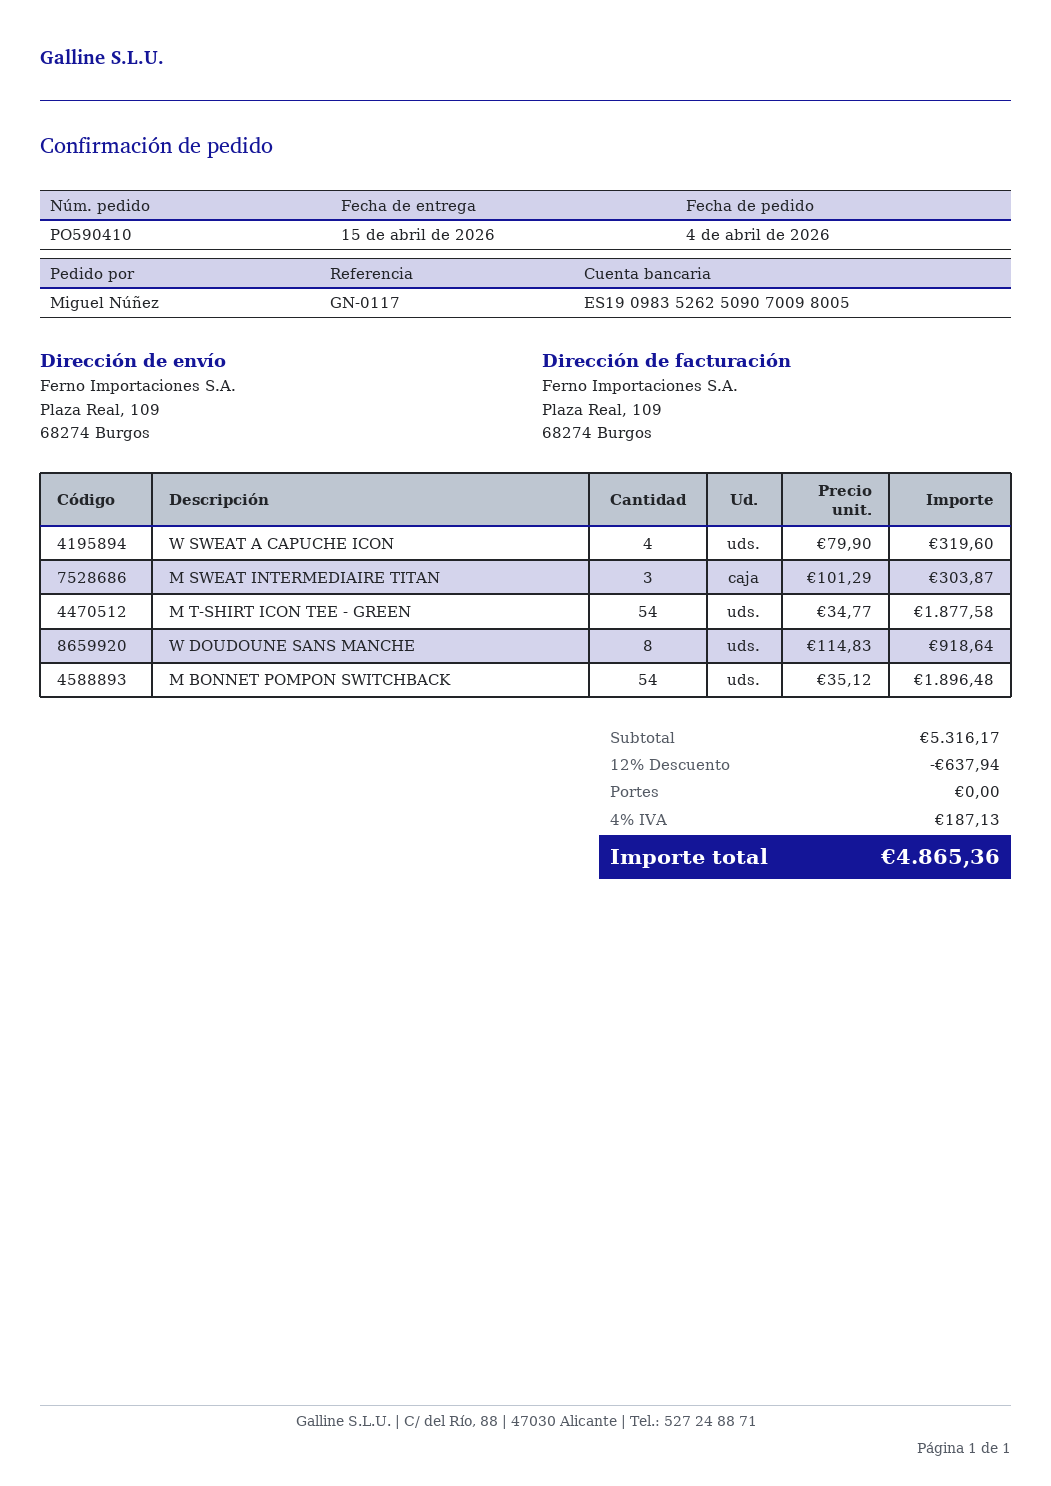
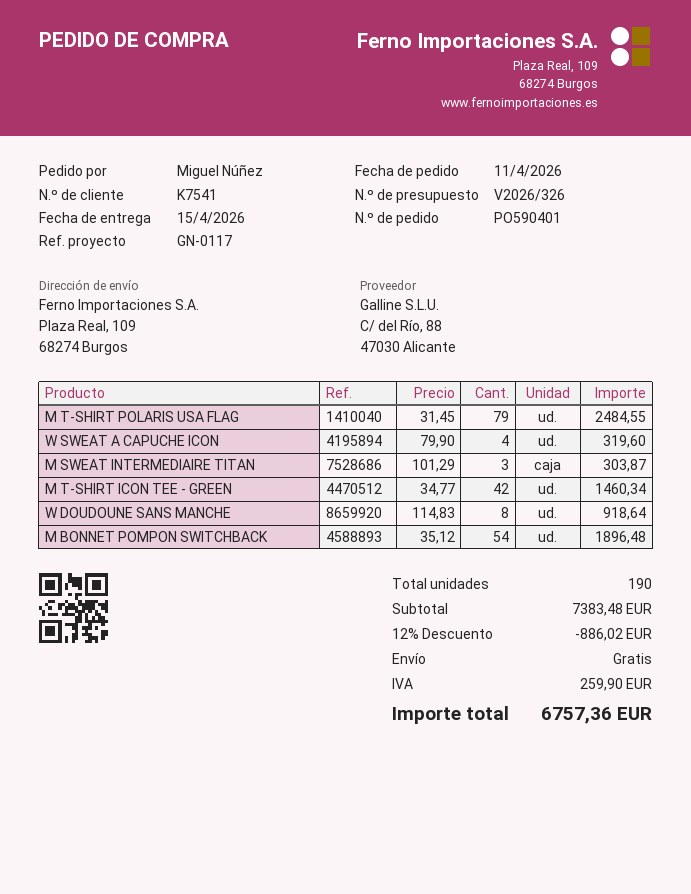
order number: PO590410 -> PO590401
order date: 2026-04-04 -> 2026-04-11
M T-SHIRT ICON TEE - GREEN: 54 x 34.77 = 1877.58 -> 42 x 34.77 = 1460.34
M T-SHIRT POLARIS USA FLAG: none -> 79 x 31.45 = 2484.55
subtotal: 5316.17 -> 7383.48
discount: 12% = 637.94 -> 12% = 886.02
tax: 187.13 -> 259.90
total: 4865.36 -> 6757.36

